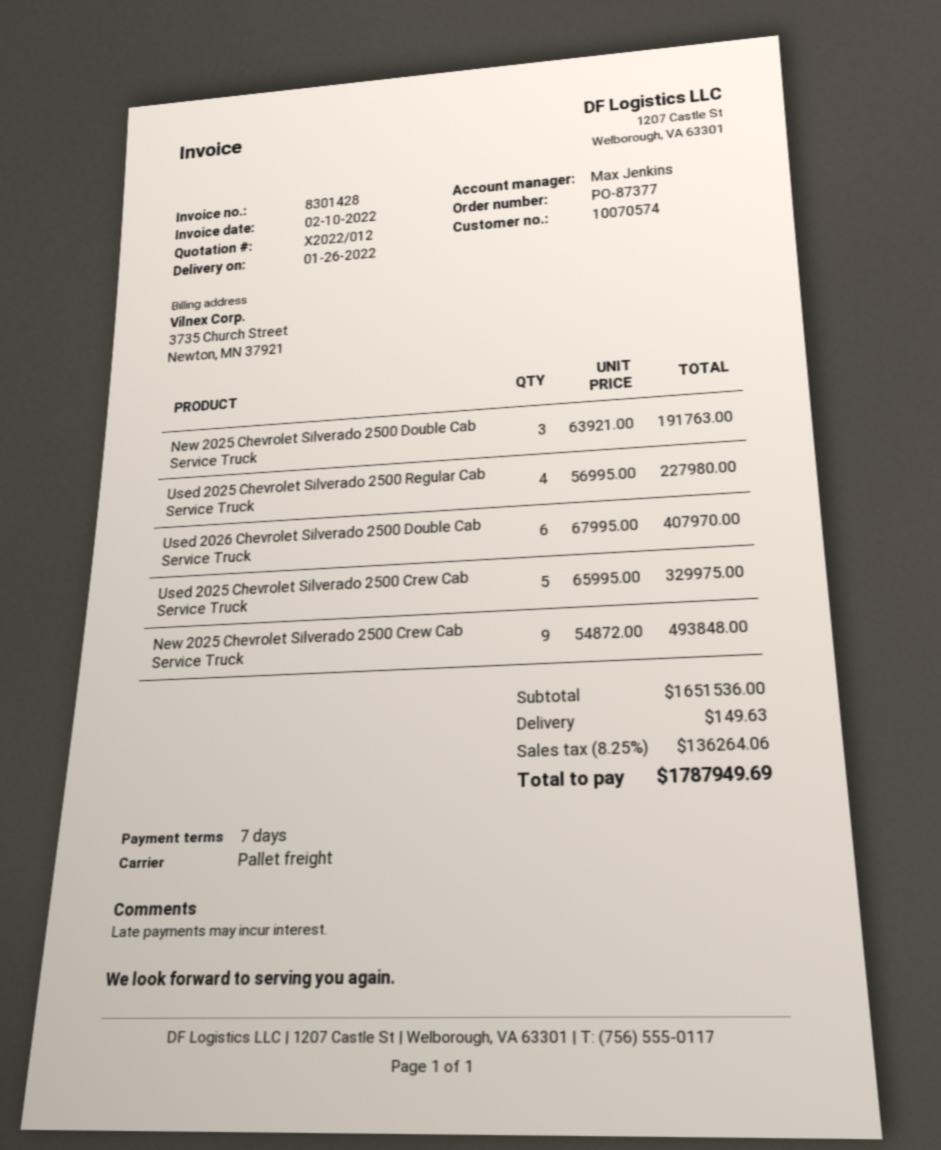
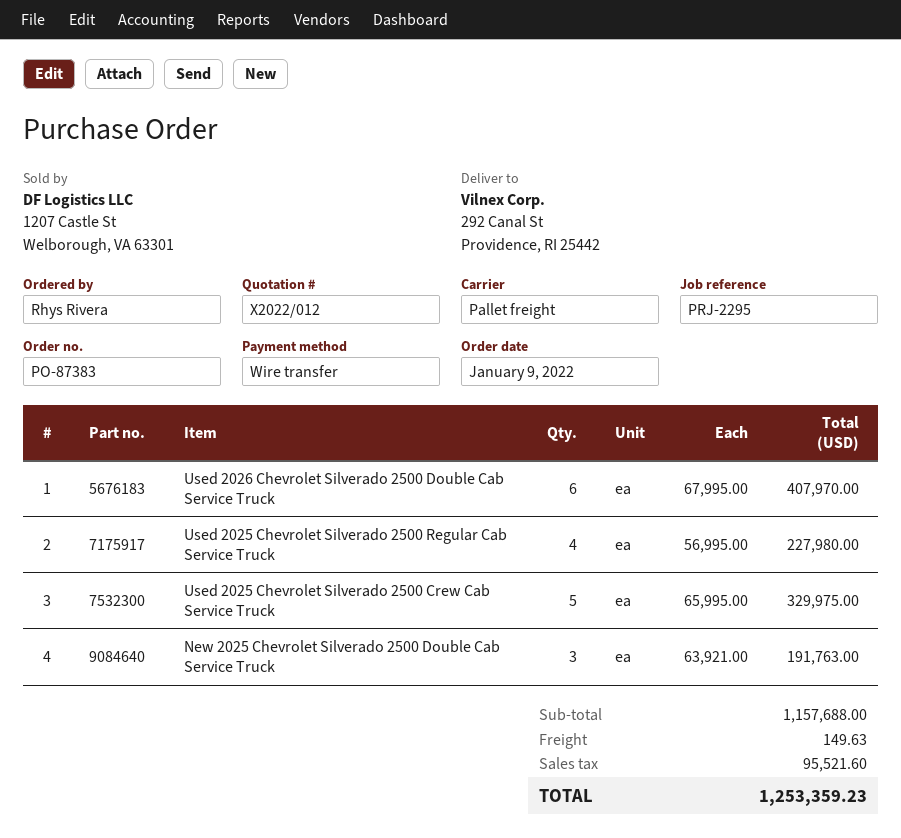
order number: PO-87377 -> PO-87383
New 2025 Chevrolet Silverado 2500 Crew Cab Service Truck: 9 x 54872.00 = 493848.00 -> none
subtotal: 1651536.00 -> 1157688.00
tax: 136264.06 -> 95521.60
total: 1787949.69 -> 1253359.23

